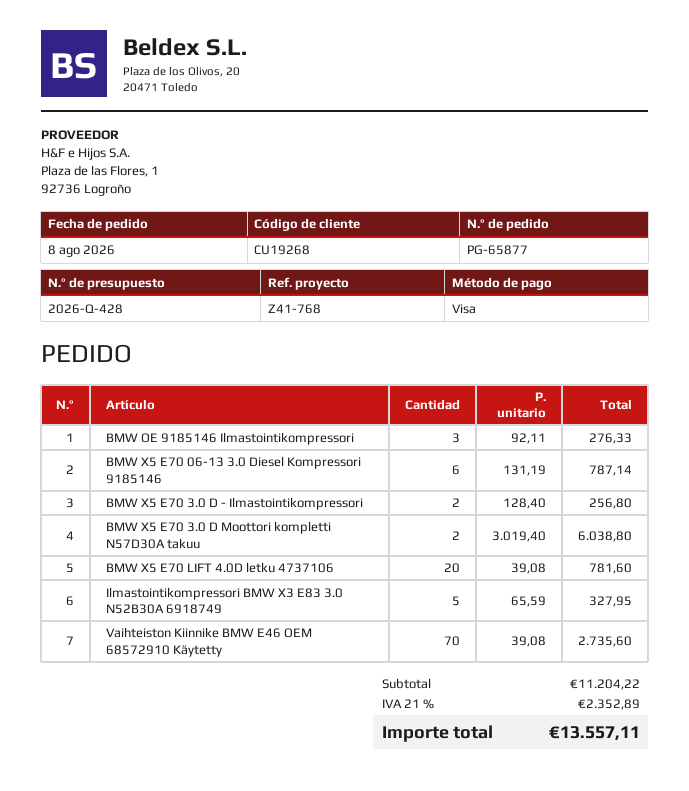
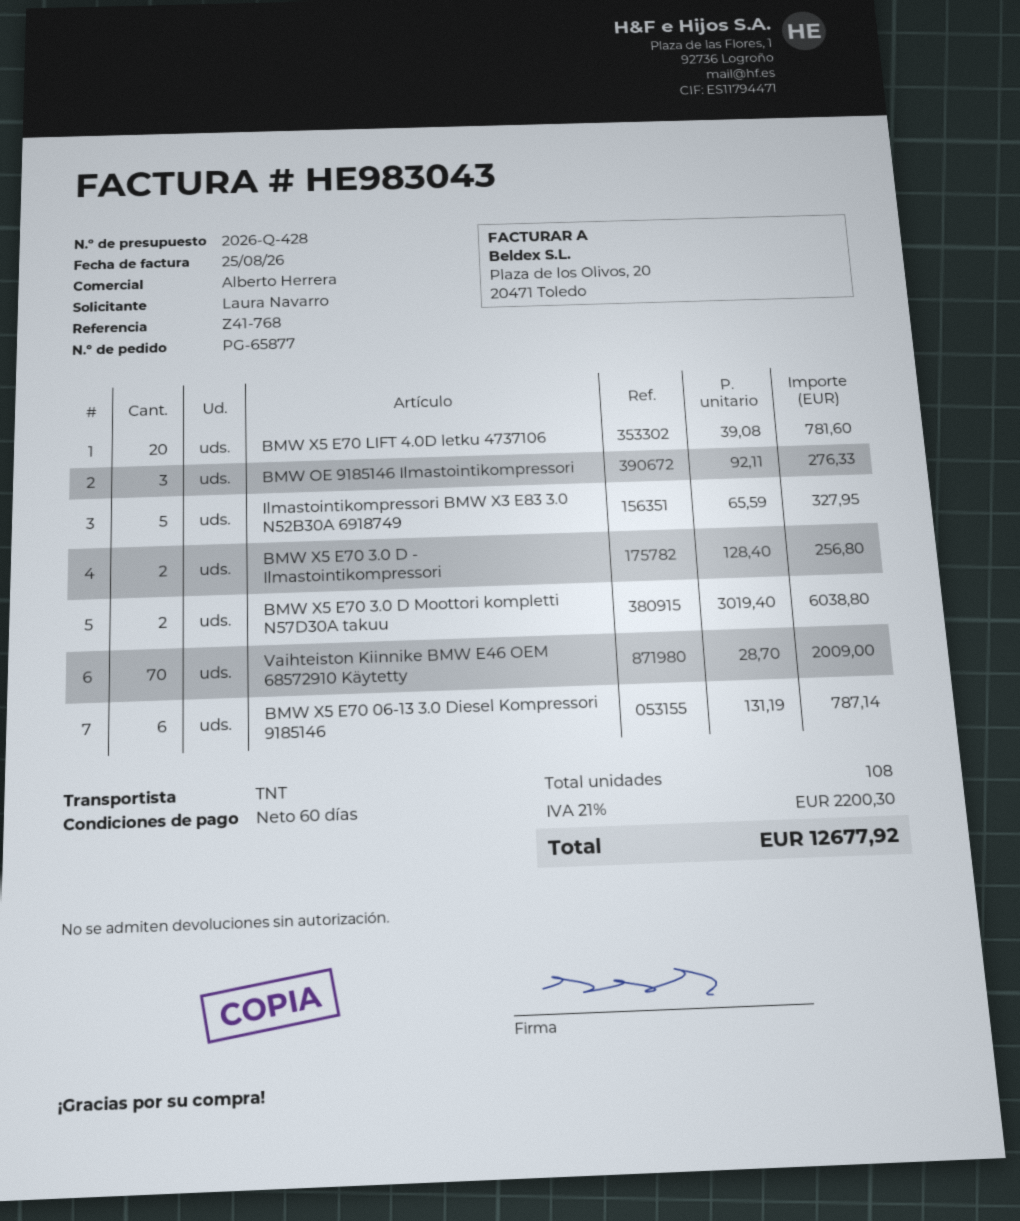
Vaihteiston Kiinnike BMW E46 OEM 68572910 Käytetty: 70 x 39.08 = 2735.60 -> 70 x 28.70 = 2009.00
tax: 21% = 2352.89 -> 21% = 2200.30
total: 13557.11 -> 12677.92

